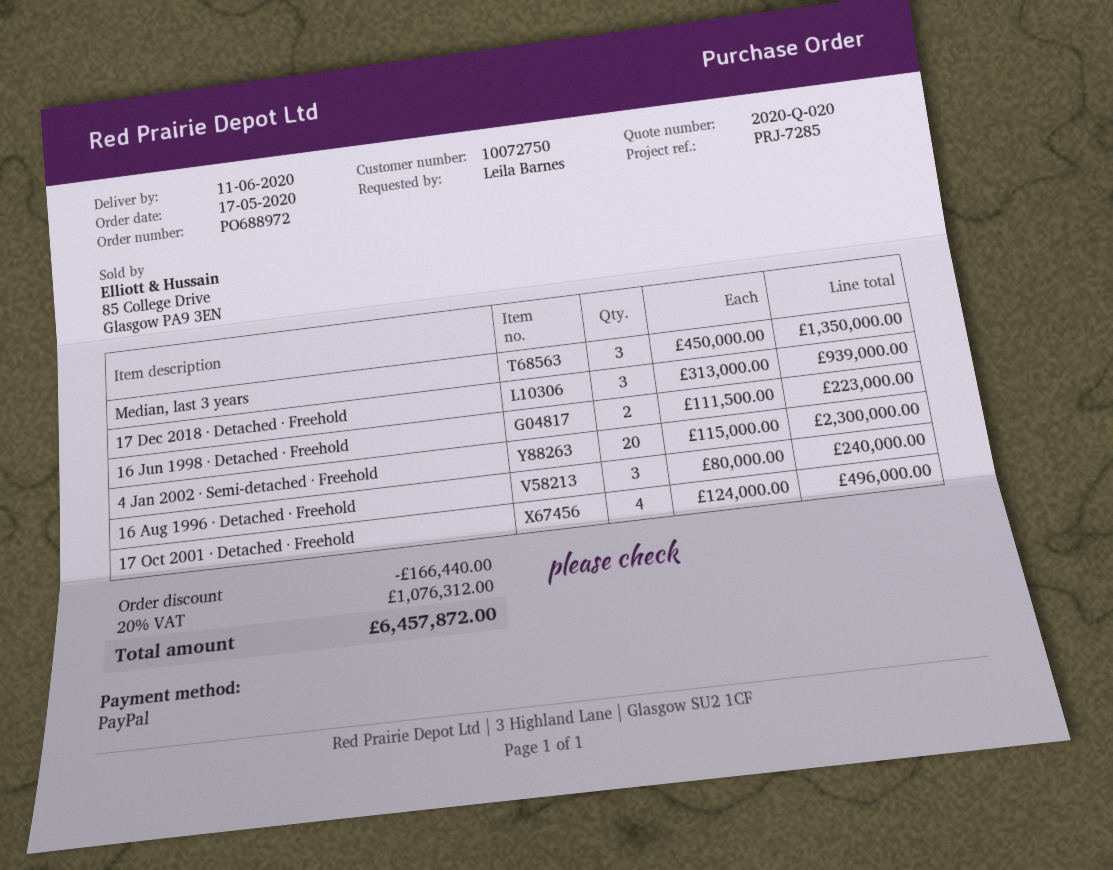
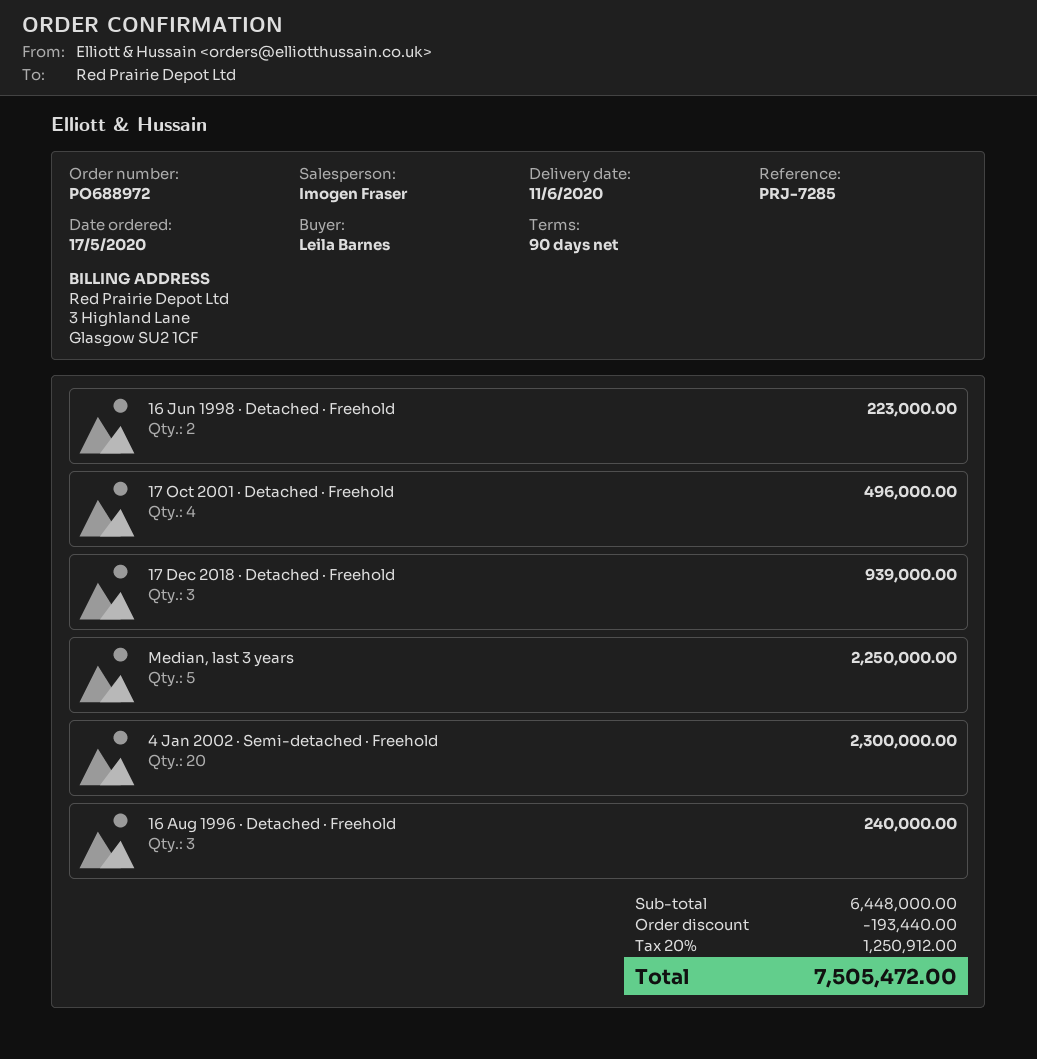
Median, last 3 years: 3 for 1350000.00 -> 5 for 2250000.00
discount: 166440.00 -> 193440.00
tax: 20% = 1076312.00 -> 20% = 1250912.00
total: 6457872.00 -> 7505472.00

